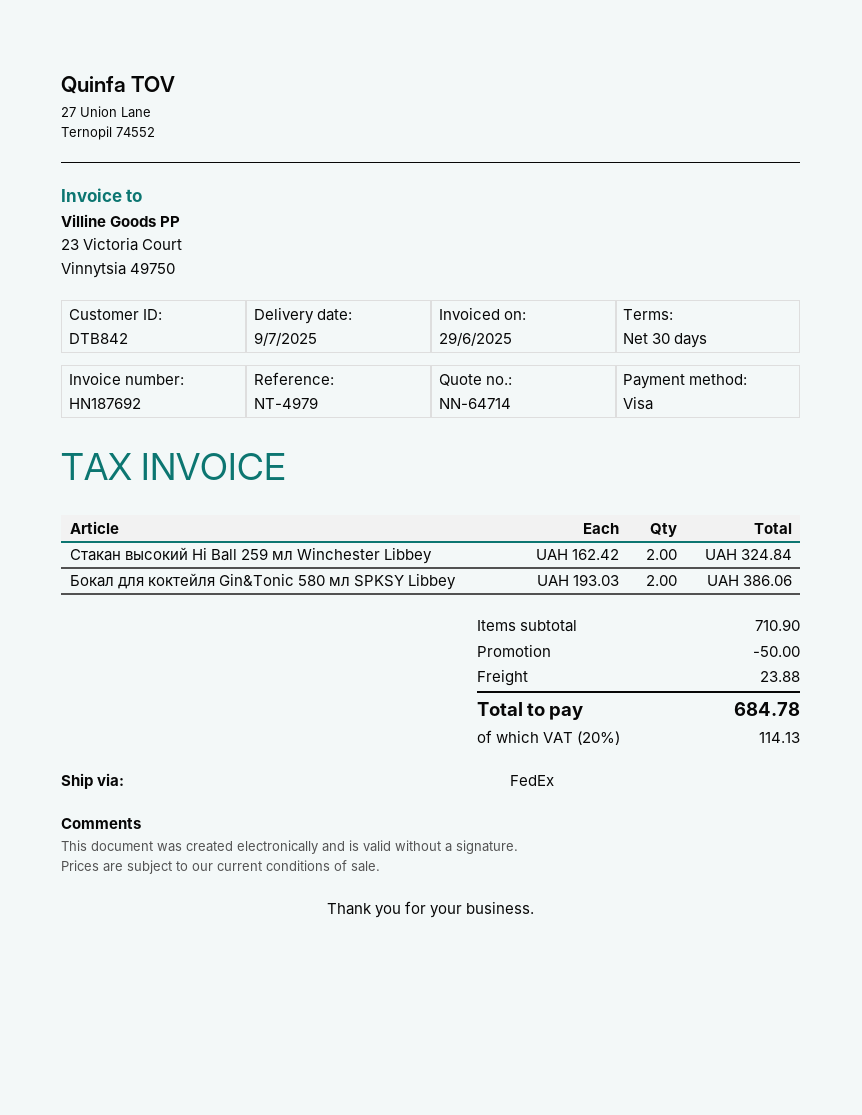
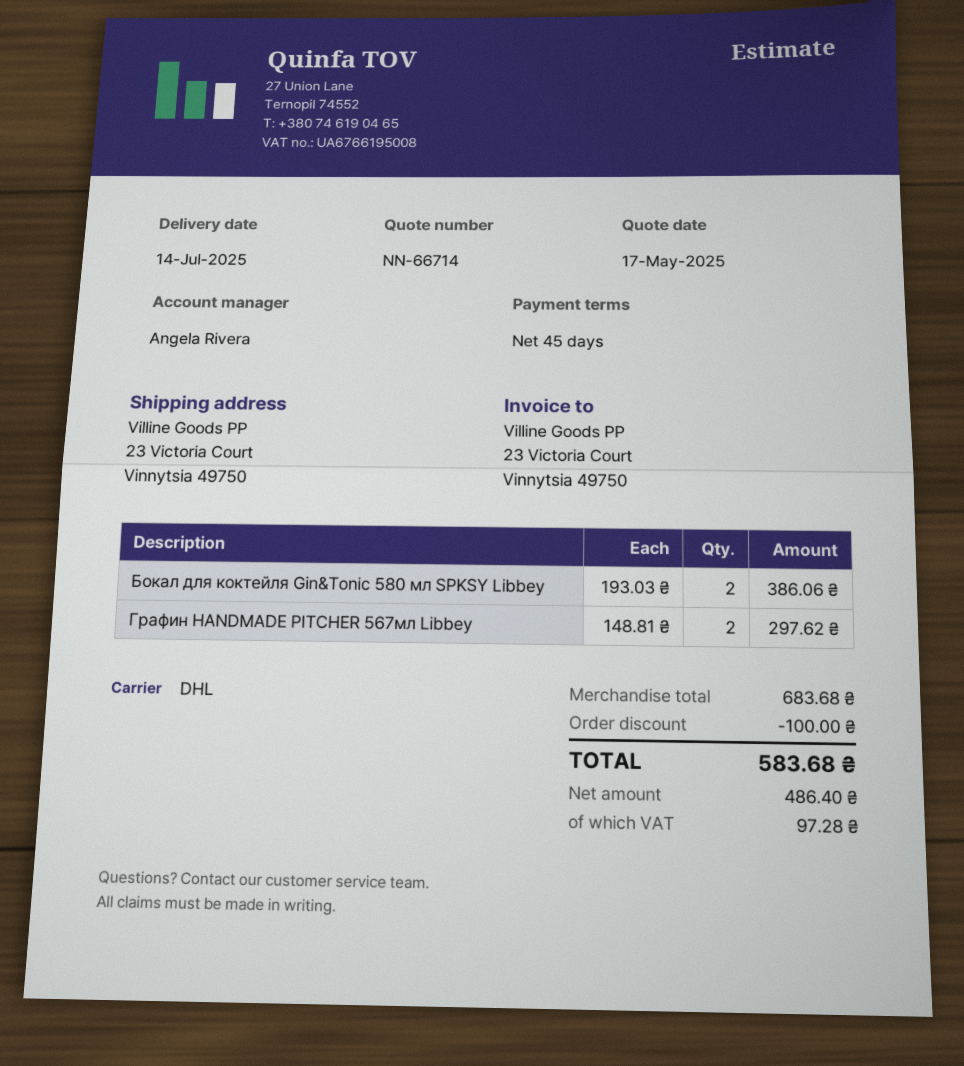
quote number: NN-64714 -> NN-66714
delivery date: 2025-07-09 -> 2025-07-14
payment terms: 30 days -> 45 days
shipping method: FedEx -> DHL
Стакан высокий Hi Ball 259 мл Winchester Libbey: 2 x 162.42 = 324.84 -> none
Графин HANDMADE PITCHER 567мл Libbey: none -> 2 x 148.81 = 297.62
subtotal: 710.90 -> 683.68
discount: 50.00 -> 100.00
shipping: 23.88 -> none
tax: 114.13 -> 97.28
total: 684.78 -> 583.68

